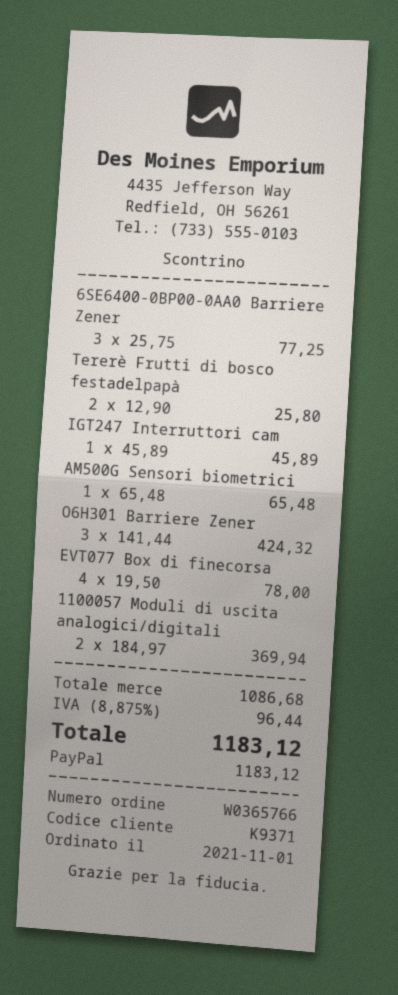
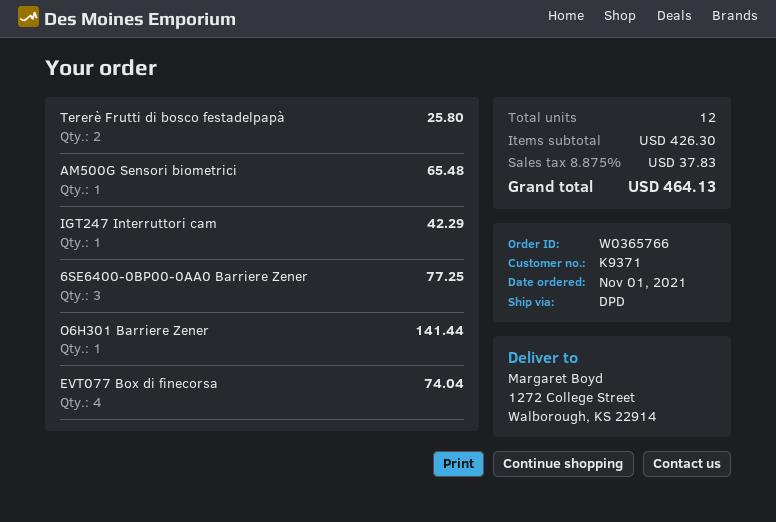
IGT247 Interruttori cam: 1 for 45.89 -> 1 for 42.29
O6H301 Barriere Zener: 3 for 424.32 -> 1 for 141.44
EVT077 Box di finecorsa: 4 for 78.00 -> 4 for 74.04
1100057 Moduli di uscita analogici/digitali: 2 for 369.94 -> none
subtotal: 1086.68 -> 426.30
tax: 8.875% = 96.44 -> 8.875% = 37.83
total: 1183.12 -> 464.13

